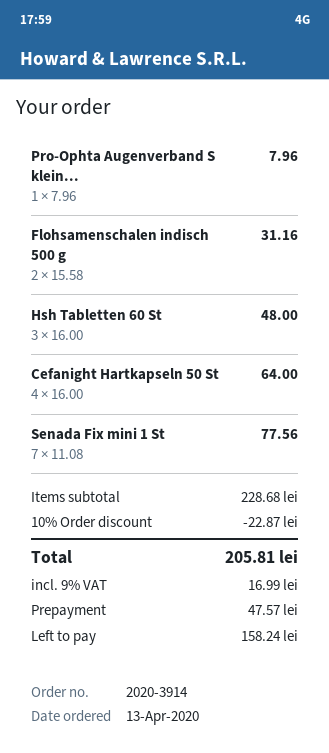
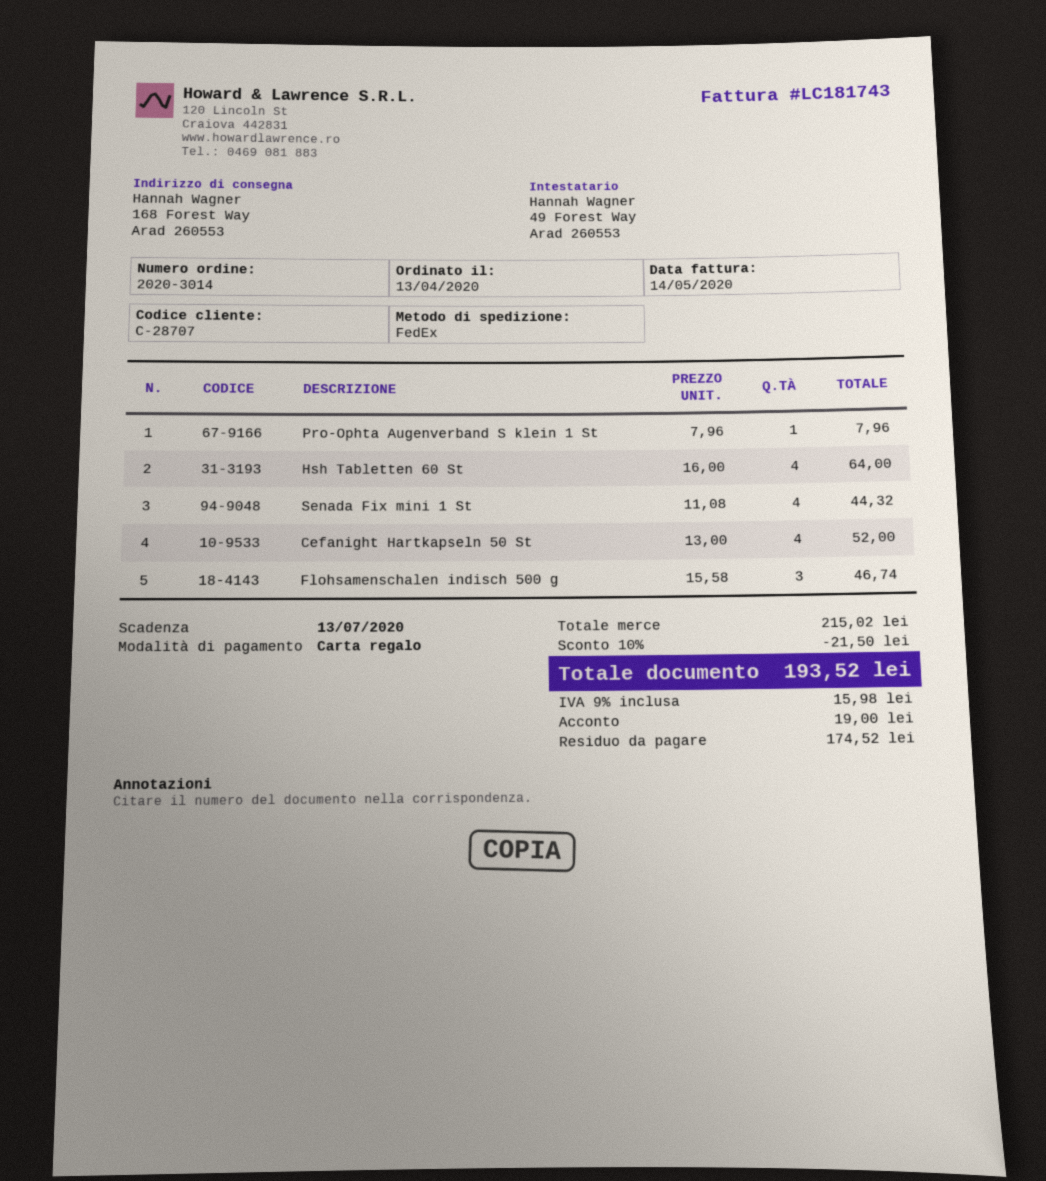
order number: 2020-3914 -> 2020-3014
Flohsamenschalen indisch 500 g: 2 x 15.58 = 31.16 -> 3 x 15.58 = 46.74
Hsh Tabletten 60 St: 3 x 16.00 = 48.00 -> 4 x 16.00 = 64.00
Cefanight Hartkapseln 50 St: 4 x 16.00 = 64.00 -> 4 x 13.00 = 52.00
Senada Fix mini 1 St: 7 x 11.08 = 77.56 -> 4 x 11.08 = 44.32
subtotal: 228.68 -> 215.02
discount: 10% = 22.87 -> 10% = 21.50
tax: 9% = 16.99 -> 9% = 15.98
total: 205.81 -> 193.52
deposit: 47.57 -> 19.00
balance: 158.24 -> 174.52

